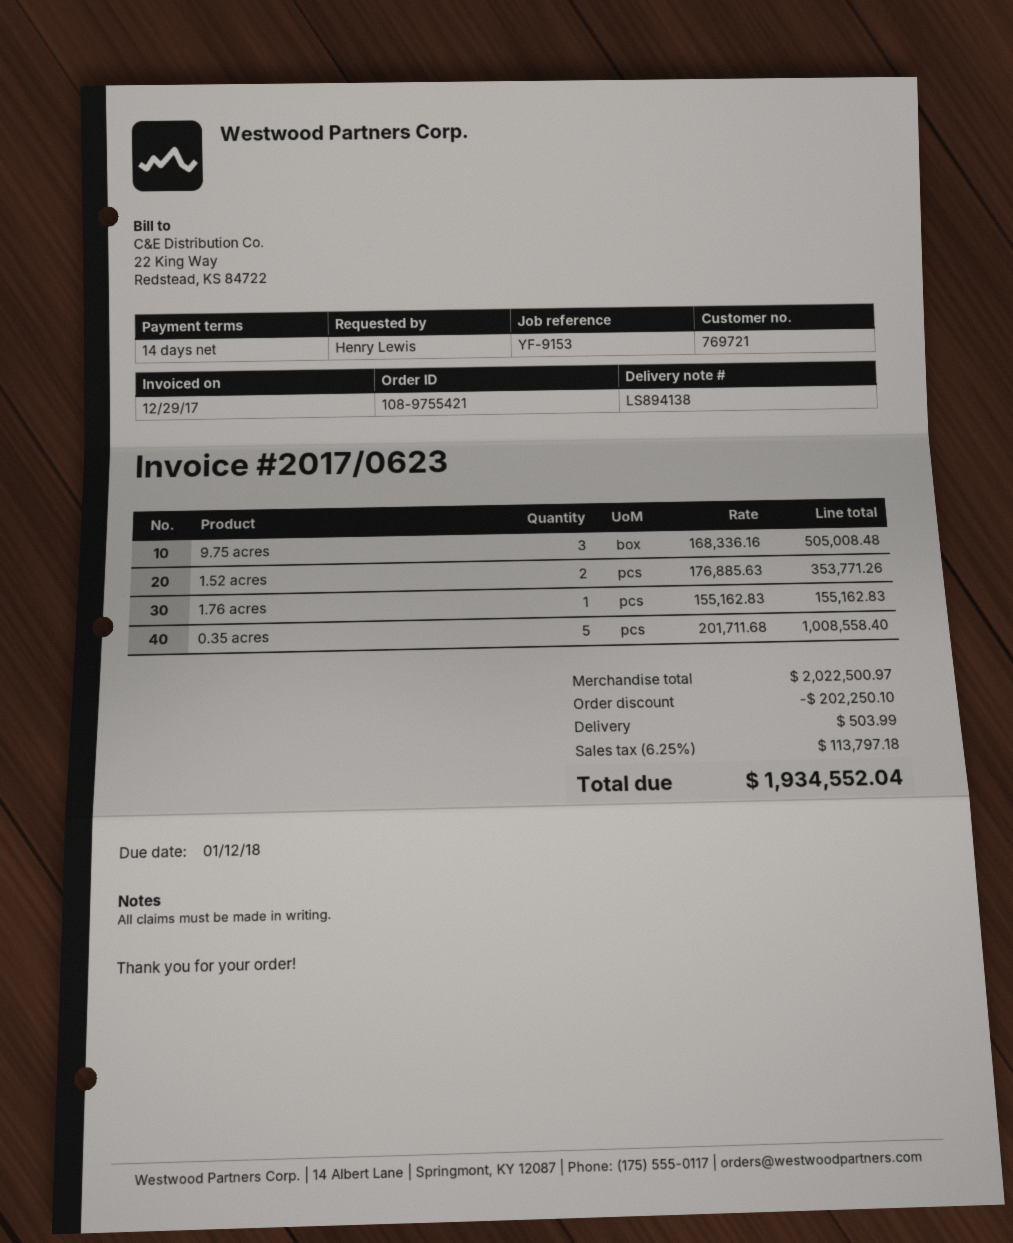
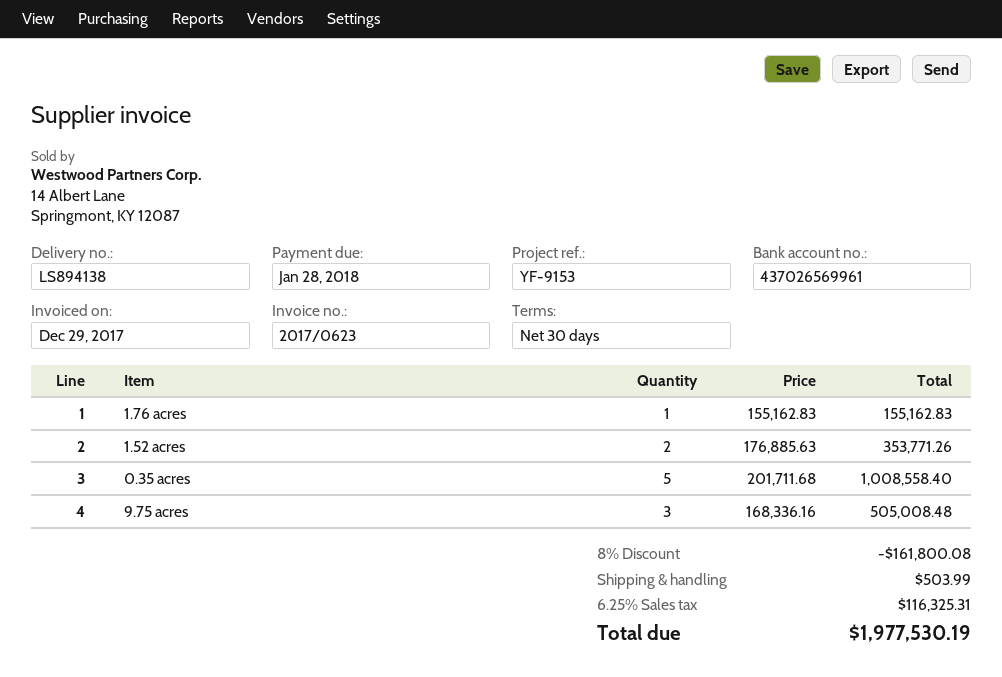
payment terms: 14 days -> 30 days
due date: 2018-01-12 -> 2018-01-28
discount: 202250.10 -> 161800.08
tax: 6.25% = 113797.18 -> 6.25% = 116325.31
total: 1934552.04 -> 1977530.19

